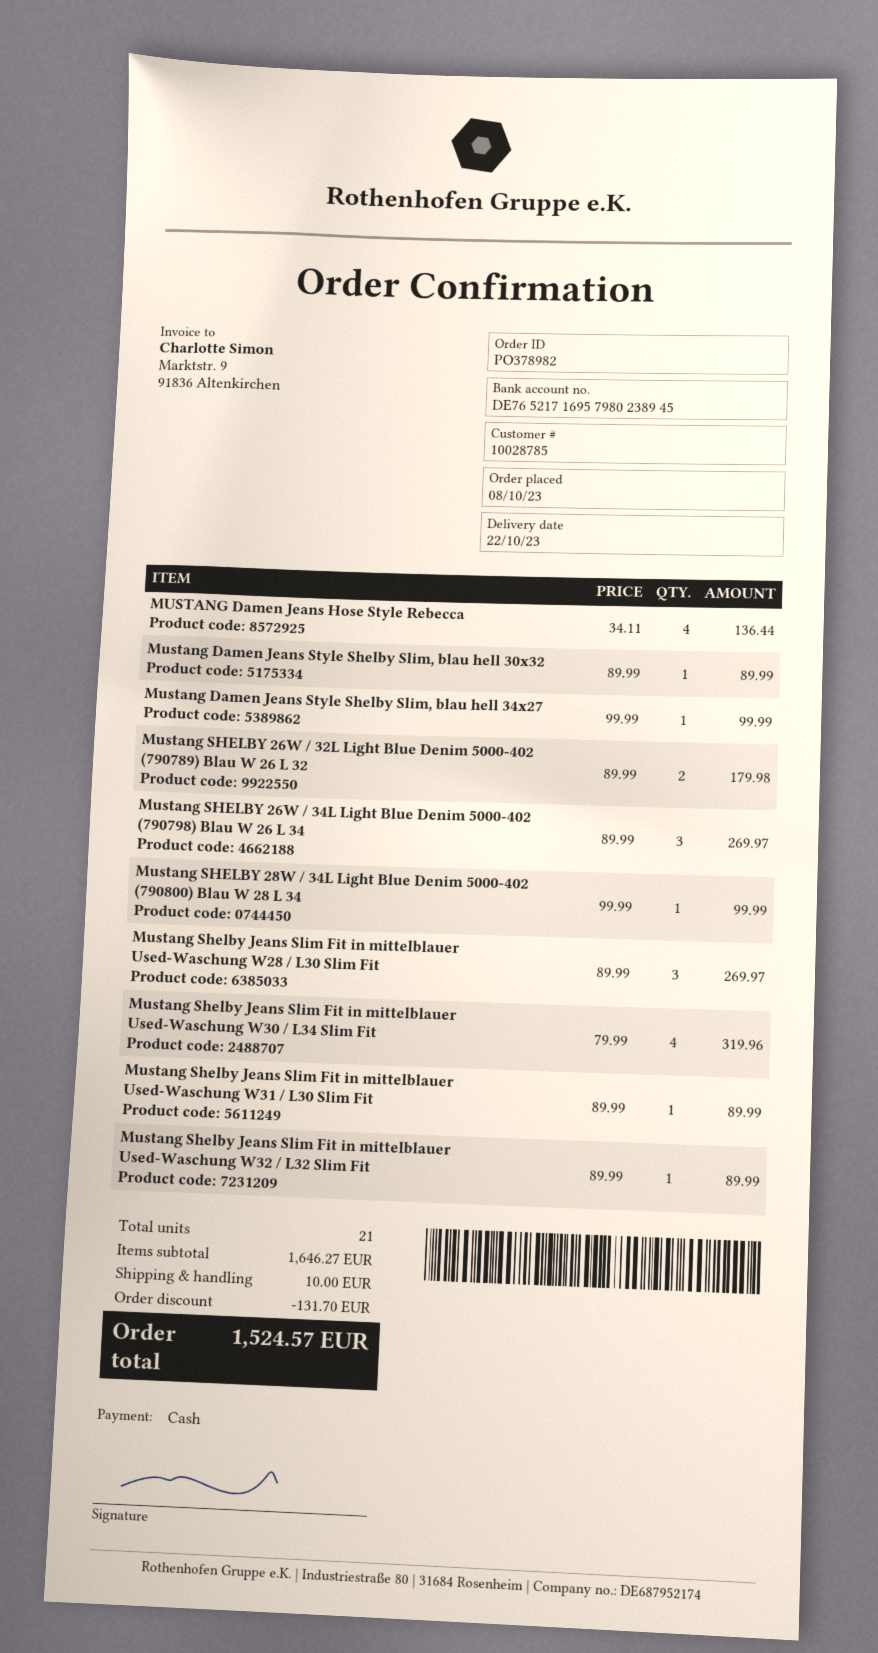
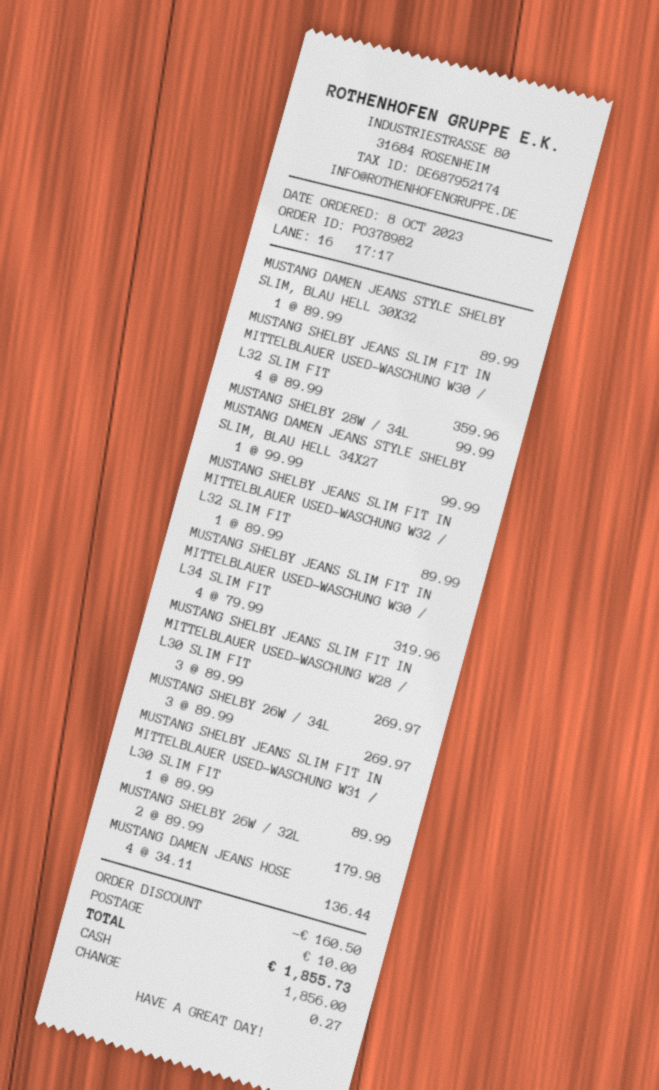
MUSTANG SHELBY JEANS SLIM FIT IN MITTELBLAUER USED-WASCHUNG W30 / L32 SLIM FIT: none -> 4 x 89.99 = 359.96
discount: 131.70 -> 160.50
total: 1524.57 -> 1855.73

